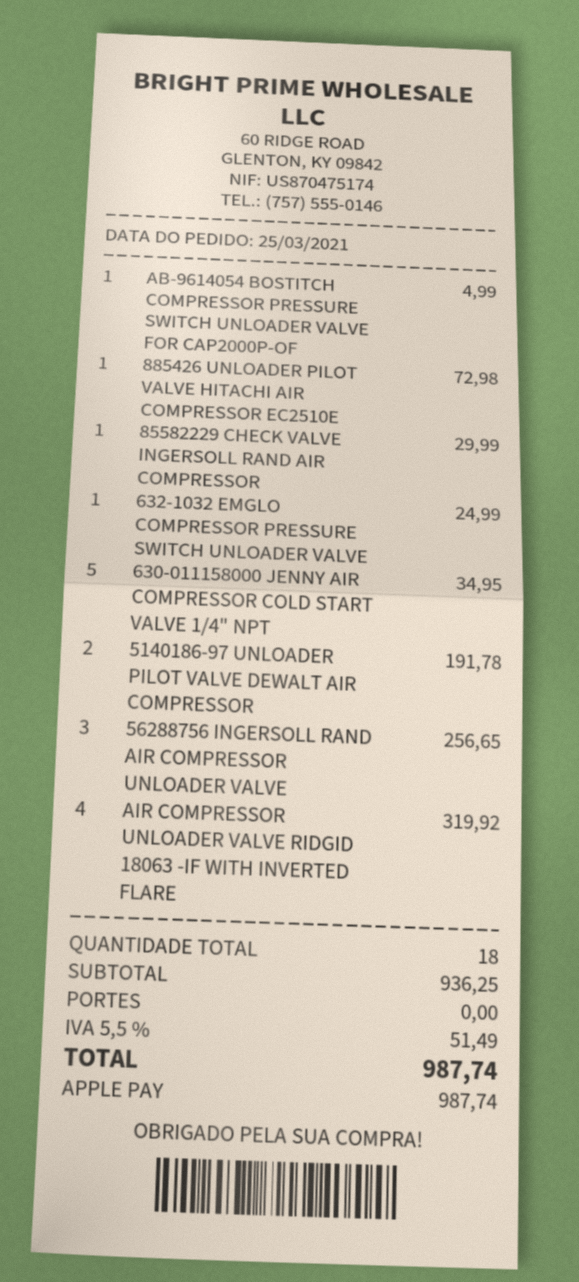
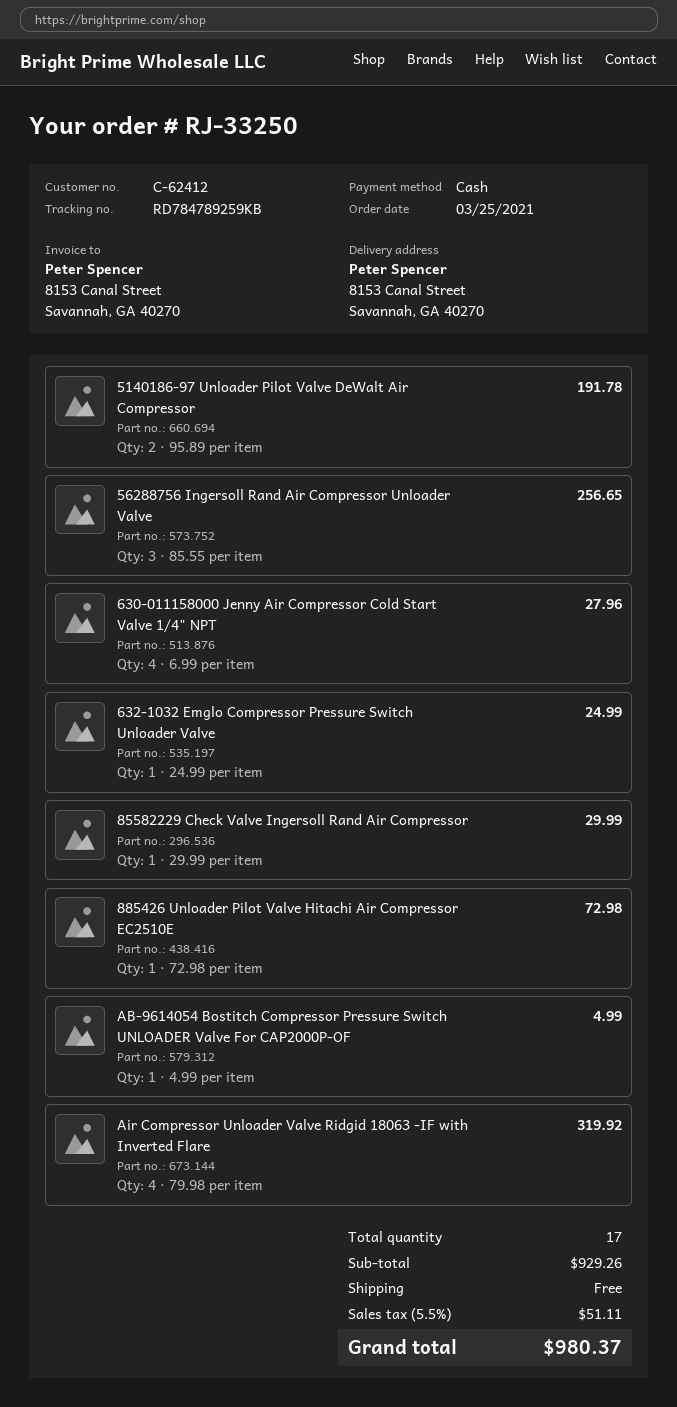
payment method: Apple Pay -> cash
630-011158000 JENNY AIR COMPRESSOR COLD START VALVE 1/4" NPT: 5 for 34.95 -> 4 for 27.96
total quantity: 18 -> 17
subtotal: 936.25 -> 929.26
tax: 5.5% = 51.49 -> 5.5% = 51.11
total: 987.74 -> 980.37

